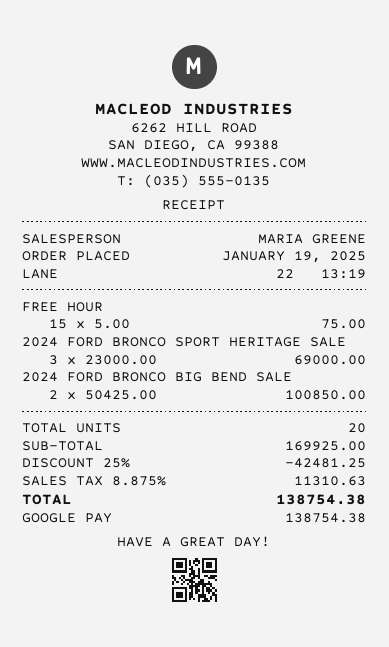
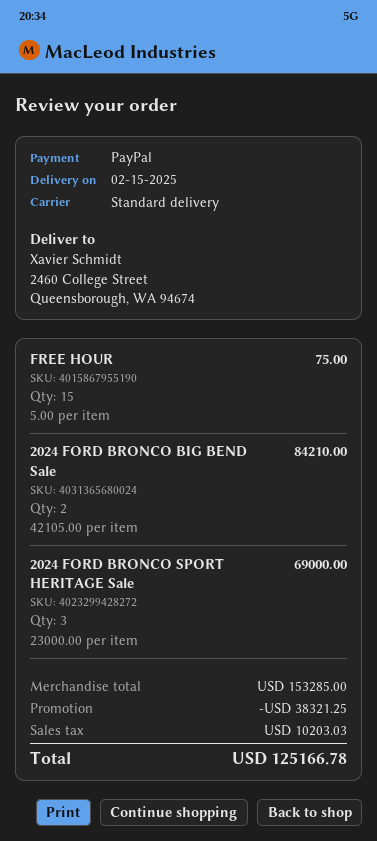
payment method: Google Pay -> PayPal
2024 FORD BRONCO BIG BEND SALE: 2 x 50425.00 = 100850.00 -> 2 x 42105.00 = 84210.00
subtotal: 169925.00 -> 153285.00
discount: 42481.25 -> 38321.25
tax: 11310.63 -> 10203.03
total: 138754.38 -> 125166.78

